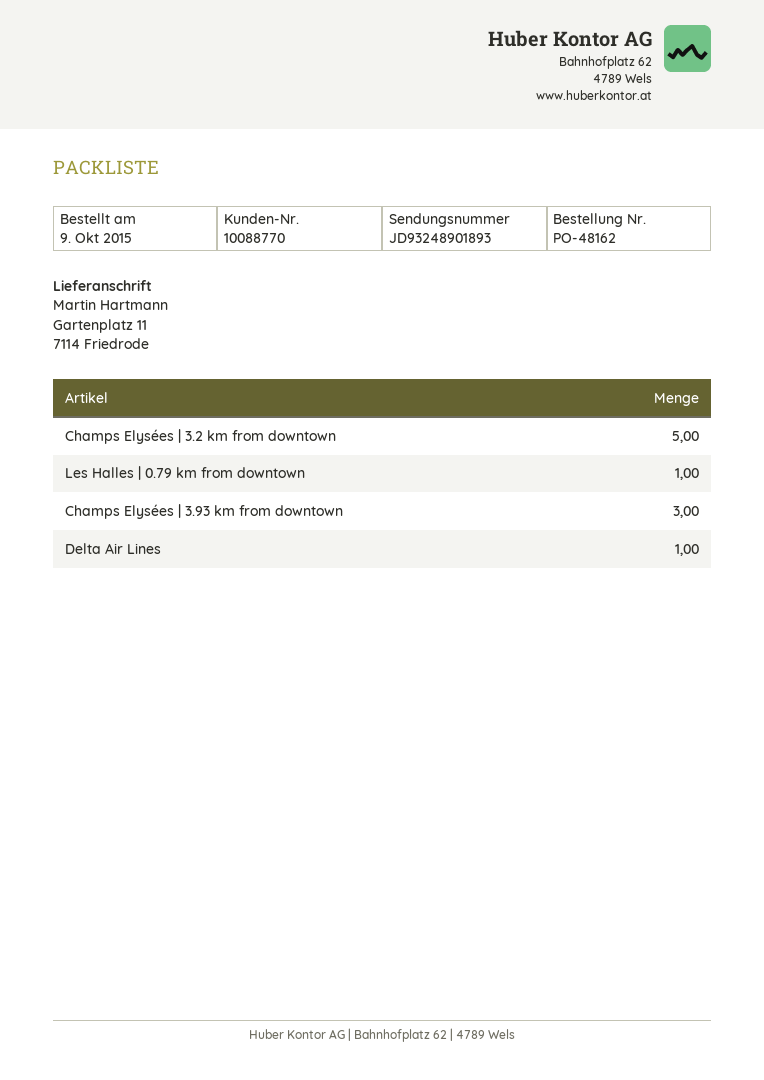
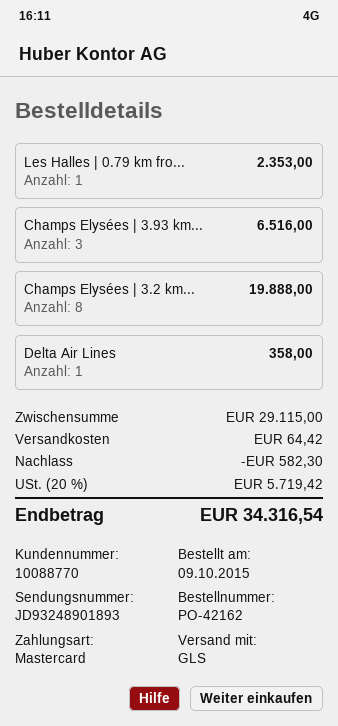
order number: PO-48162 -> PO-42162
Champs Elysées | 3.2 km from downtown: 5 -> 8

